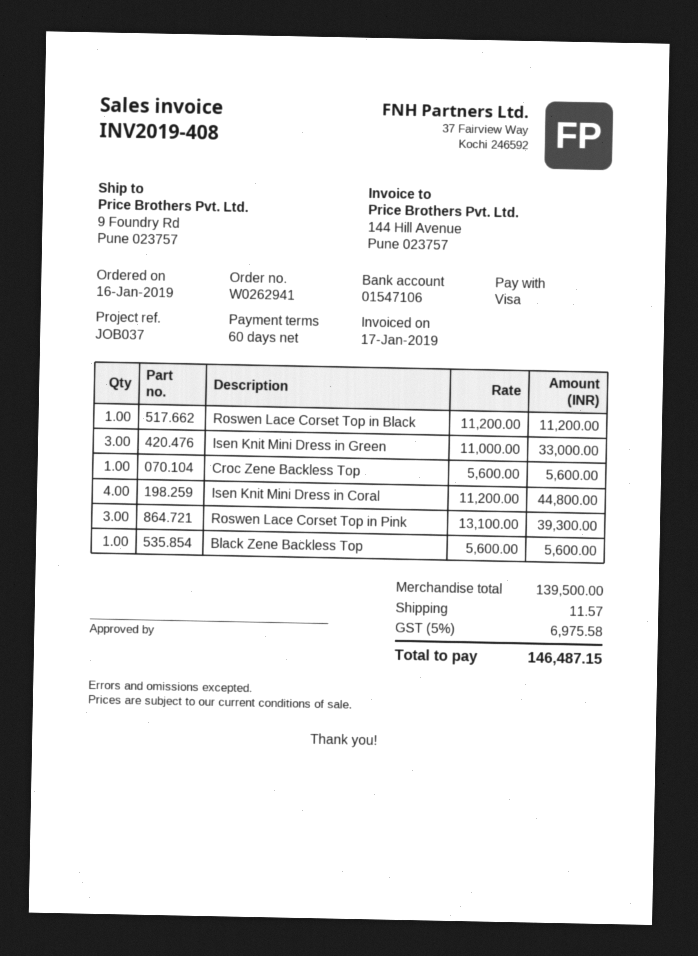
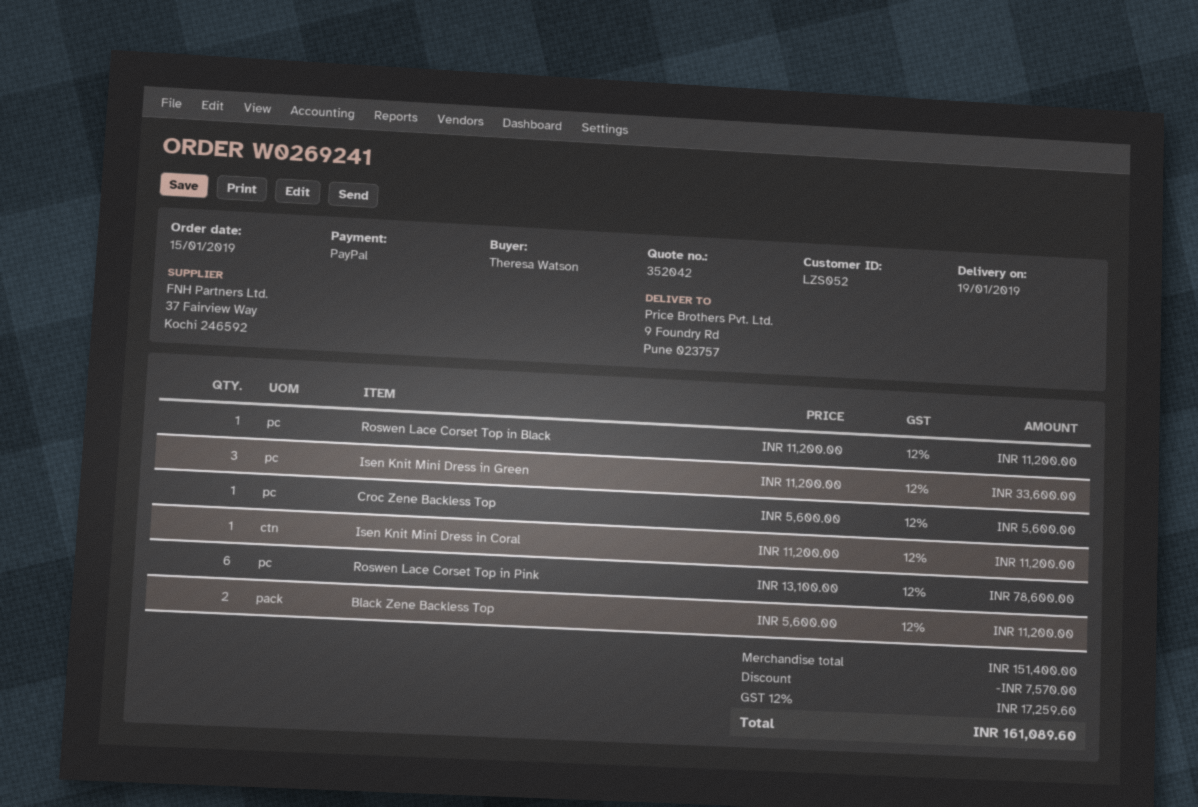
order number: W0262941 -> W0269241
order date: 2019-01-16 -> 2019-01-15
payment method: Visa -> PayPal
Isen Knit Mini Dress in Green: 3 x 11000.00 = 33000.00 -> 3 x 11200.00 = 33600.00
Isen Knit Mini Dress in Coral: 4 x 11200.00 = 44800.00 -> 1 x 11200.00 = 11200.00
Roswen Lace Corset Top in Pink: 3 x 13100.00 = 39300.00 -> 6 x 13100.00 = 78600.00
Black Zene Backless Top: 1 x 5600.00 = 5600.00 -> 2 x 5600.00 = 11200.00
subtotal: 139500.00 -> 151400.00
discount: none -> 7570.00
shipping: 11.57 -> none
tax: 5% = 6975.58 -> 12% = 17259.60
total: 146487.15 -> 161089.60

